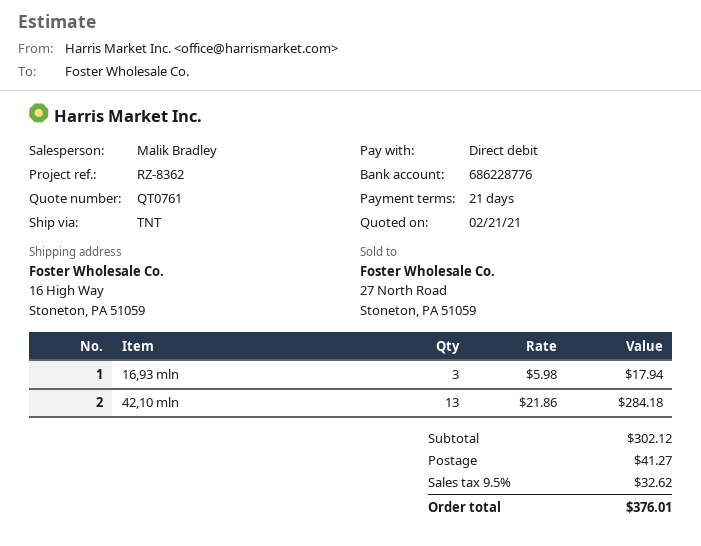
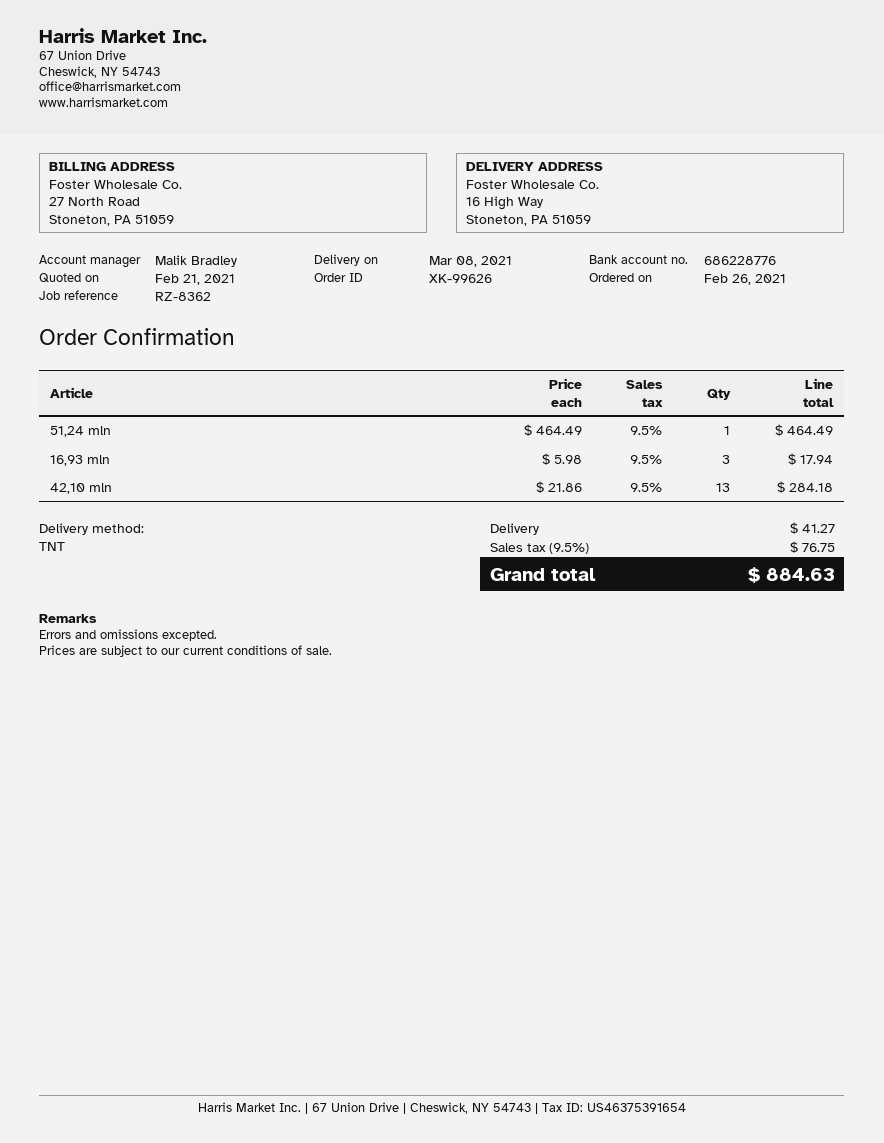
51,24 mln: none -> 1 x 464.49 = 464.49
tax: 9.5% = 32.62 -> 9.5% = 76.75
total: 376.01 -> 884.63

